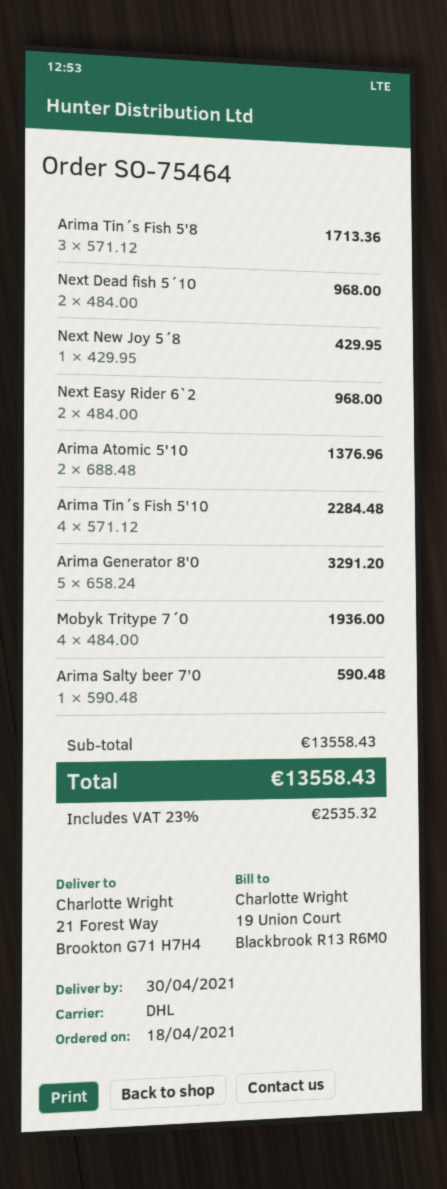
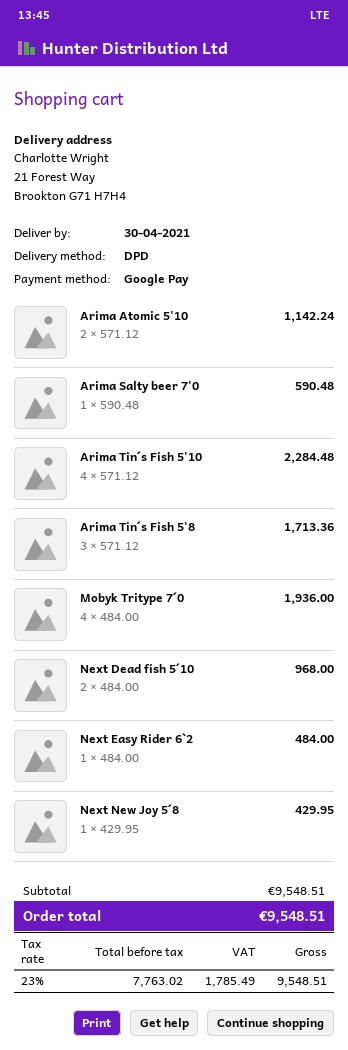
shipping method: DHL -> DPD
Next Easy Rider 6`2: 2 x 484.00 = 968.00 -> 1 x 484.00 = 484.00
Arima Atomic 5'10: 2 x 688.48 = 1376.96 -> 2 x 571.12 = 1142.24
Arima Generator 8'0: 5 x 658.24 = 3291.20 -> none
subtotal: 13558.43 -> 9548.51
tax: 23% = 2535.32 -> 23% = 1785.49
total: 13558.43 -> 9548.51

